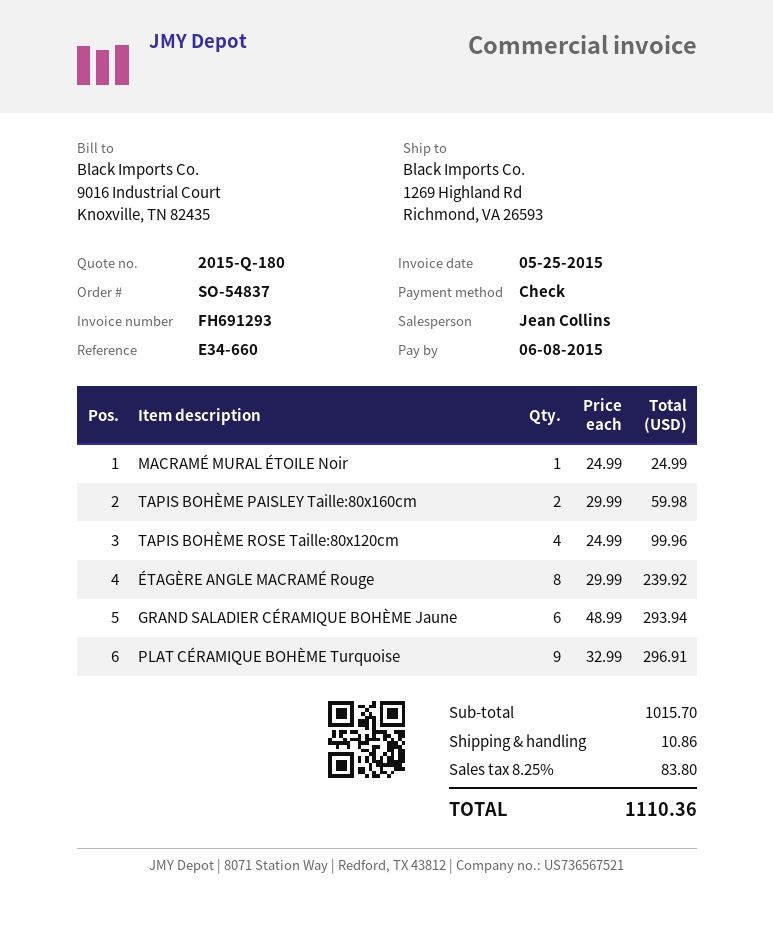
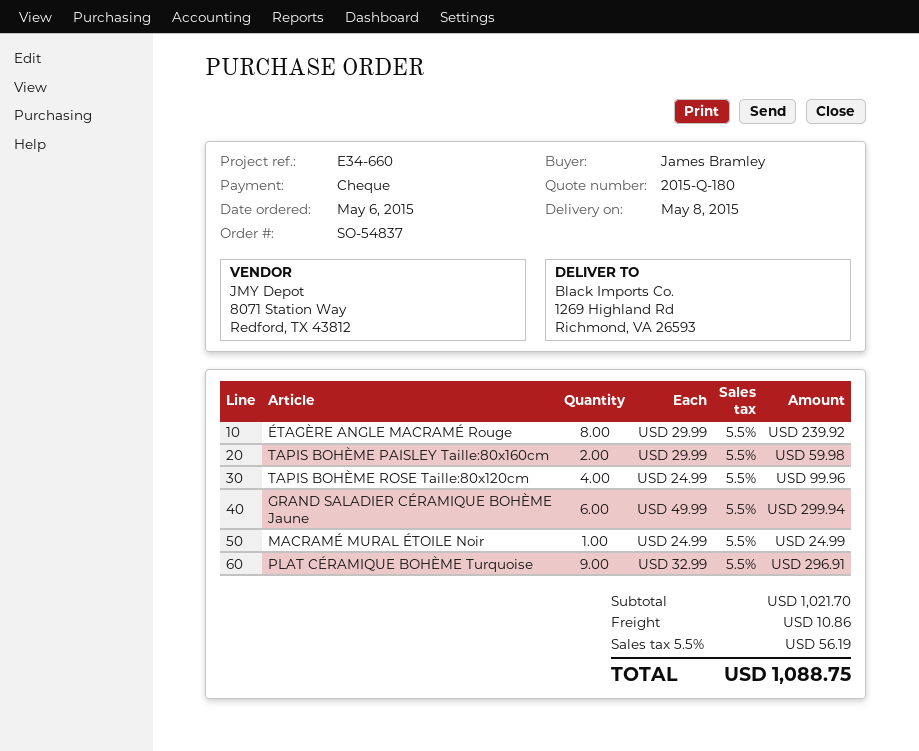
GRAND SALADIER CÉRAMIQUE BOHÈME Jaune: 6 x 48.99 = 293.94 -> 6 x 49.99 = 299.94
subtotal: 1015.70 -> 1021.70
tax: 8.25% = 83.80 -> 5.5% = 56.19
total: 1110.36 -> 1088.75

